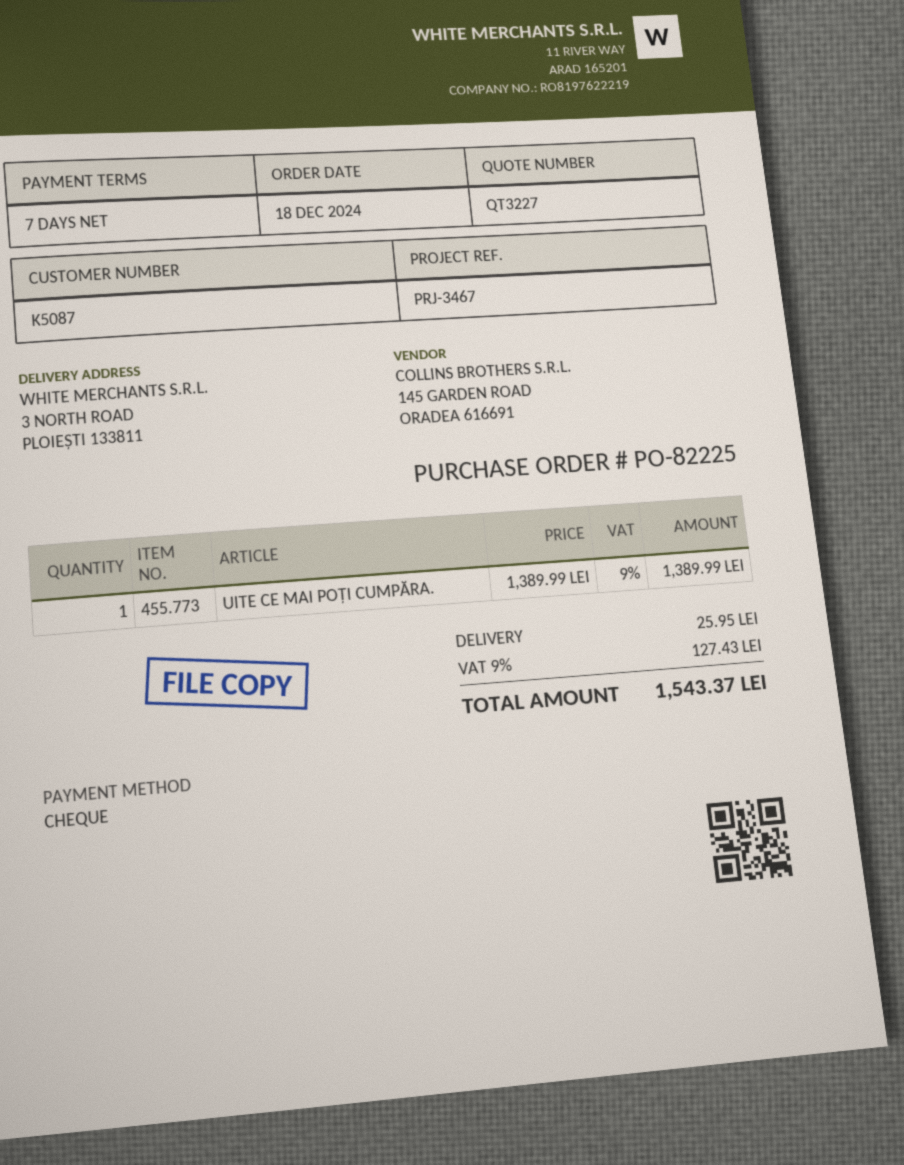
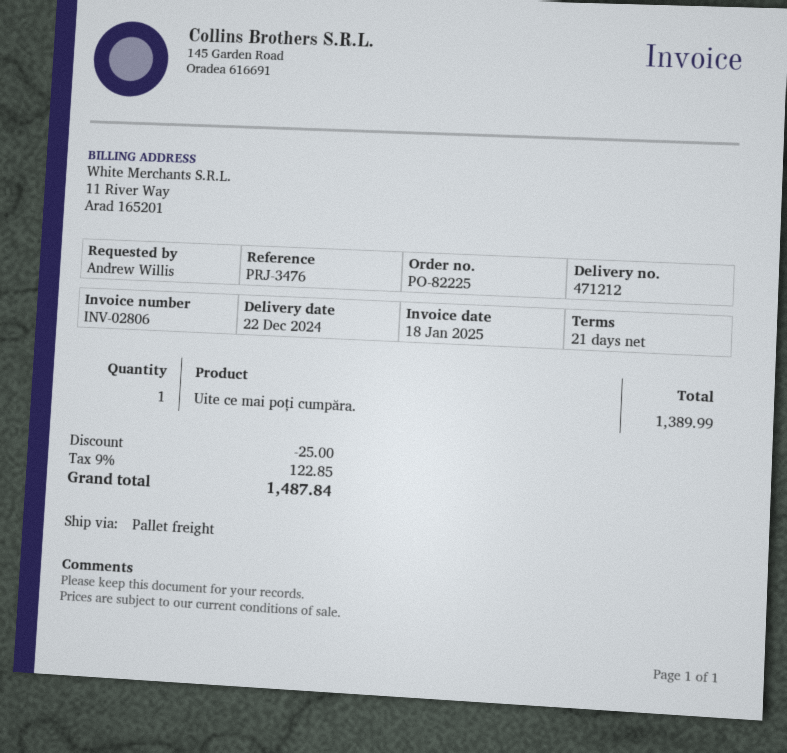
payment terms: 7 days -> 21 days
reference: PRJ-3467 -> PRJ-3476
discount: none -> 25.00
shipping: 25.95 -> none
tax: 9% = 127.43 -> 9% = 122.85
total: 1543.37 -> 1487.84

